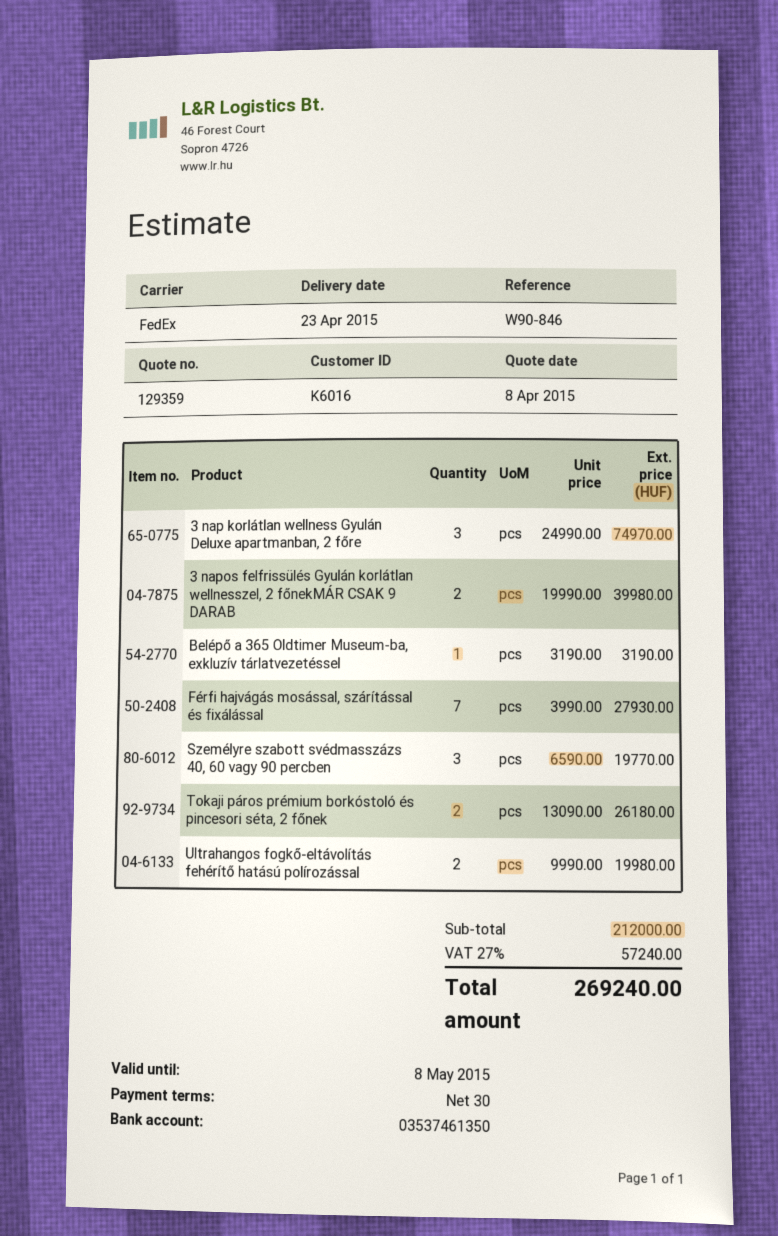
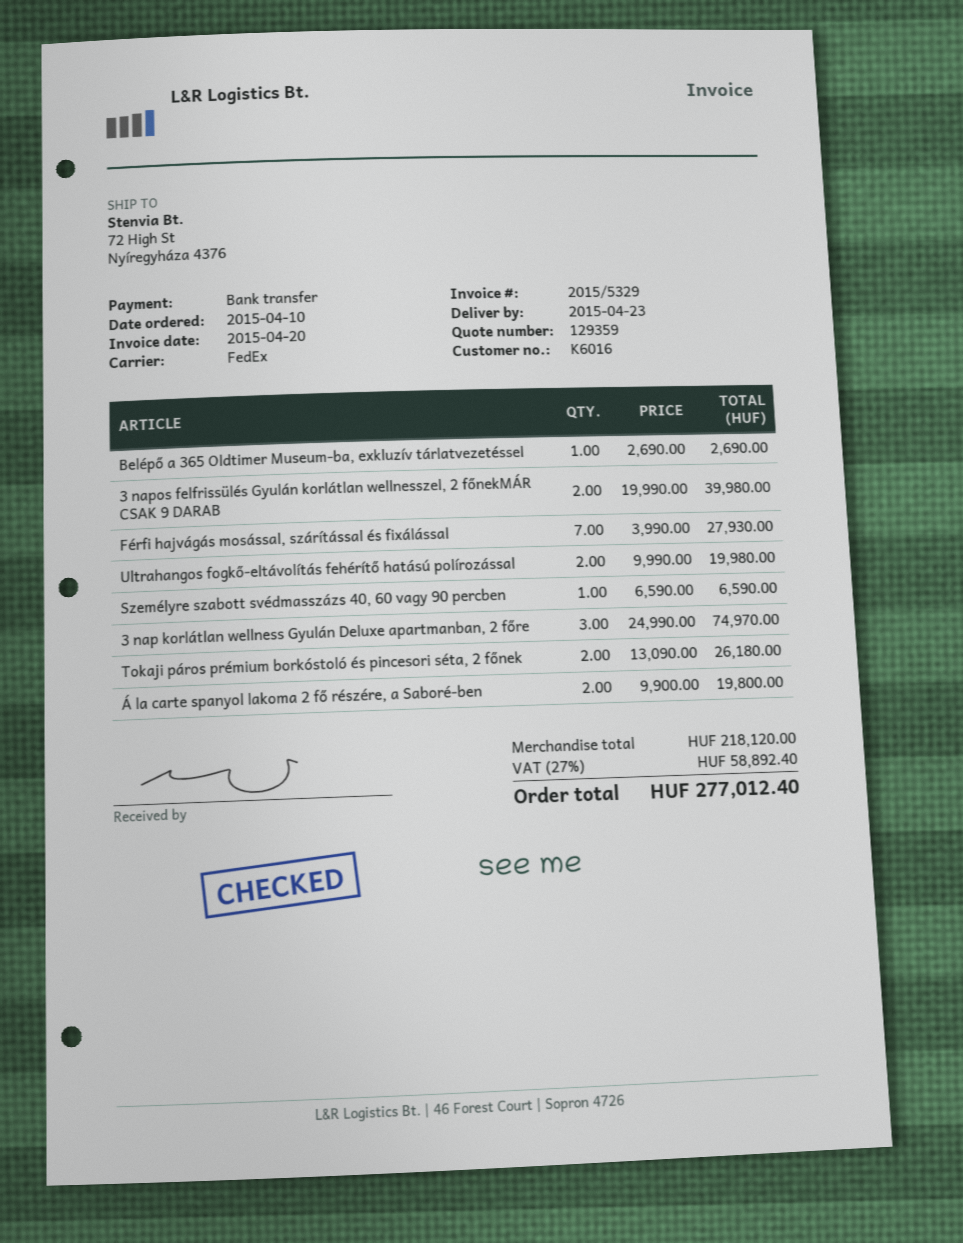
Belépő a 365 Oldtimer Museum-ba, exkluzív tárlatvezetéssel: 1 x 3190.00 = 3190.00 -> 1 x 2690.00 = 2690.00
Személyre szabott svédmasszázs 40, 60 vagy 90 percben: 3 x 6590.00 = 19770.00 -> 1 x 6590.00 = 6590.00
Á la carte spanyol lakoma 2 fő részére, a Saboré-ben: none -> 2 x 9900.00 = 19800.00
subtotal: 212000.00 -> 218120.00
tax: 27% = 57240.00 -> 27% = 58892.40
total: 269240.00 -> 277012.40

